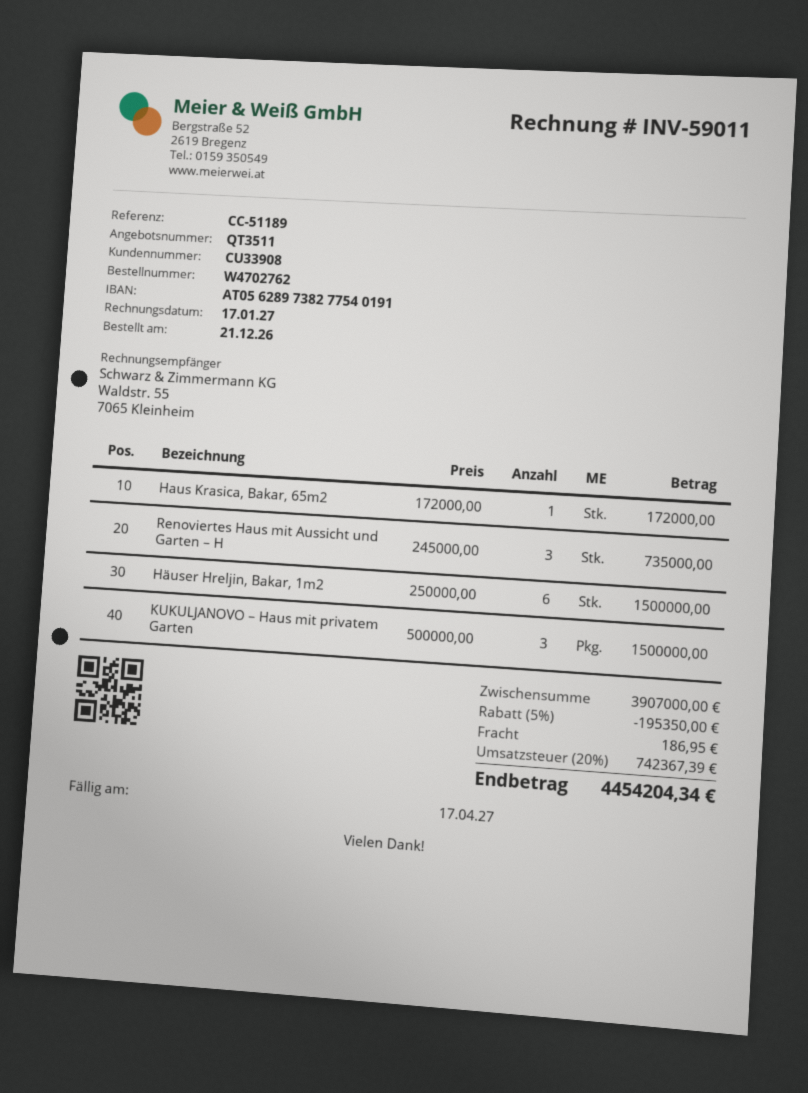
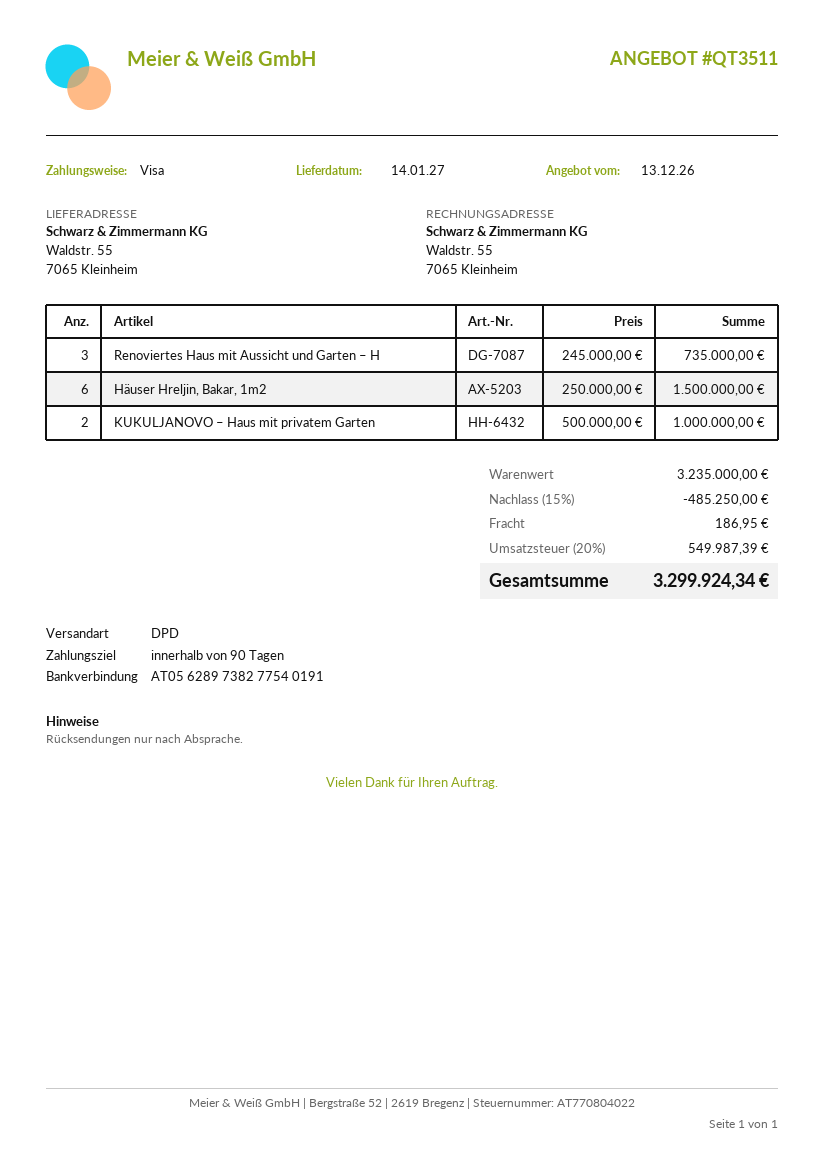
Haus Krasica, Bakar, 65m2: 1 x 172000.00 = 172000.00 -> none
KUKULJANOVO – Haus mit privatem Garten: 3 x 500000.00 = 1500000.00 -> 2 x 500000.00 = 1000000.00
subtotal: 3907000.00 -> 3235000.00
discount: 5% = 195350.00 -> 15% = 485250.00
tax: 20% = 742367.39 -> 20% = 549987.39
total: 4454204.34 -> 3299924.34

